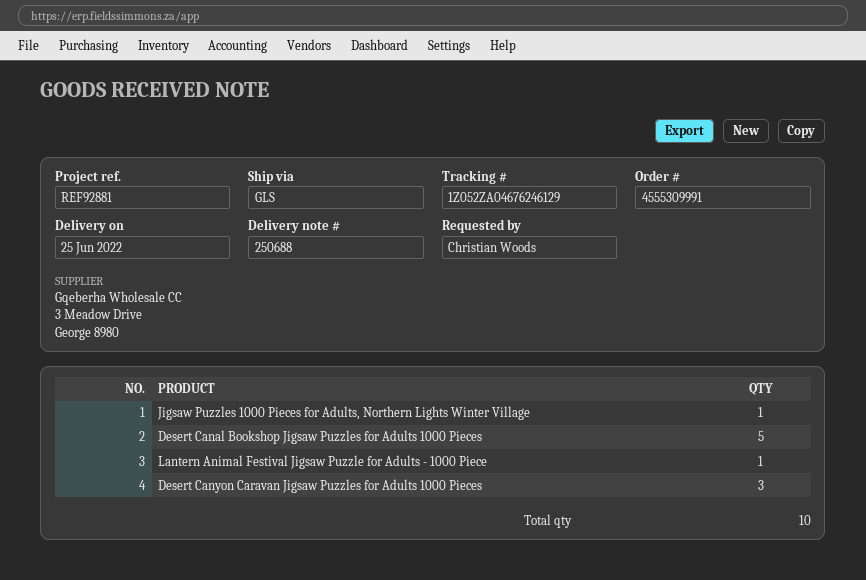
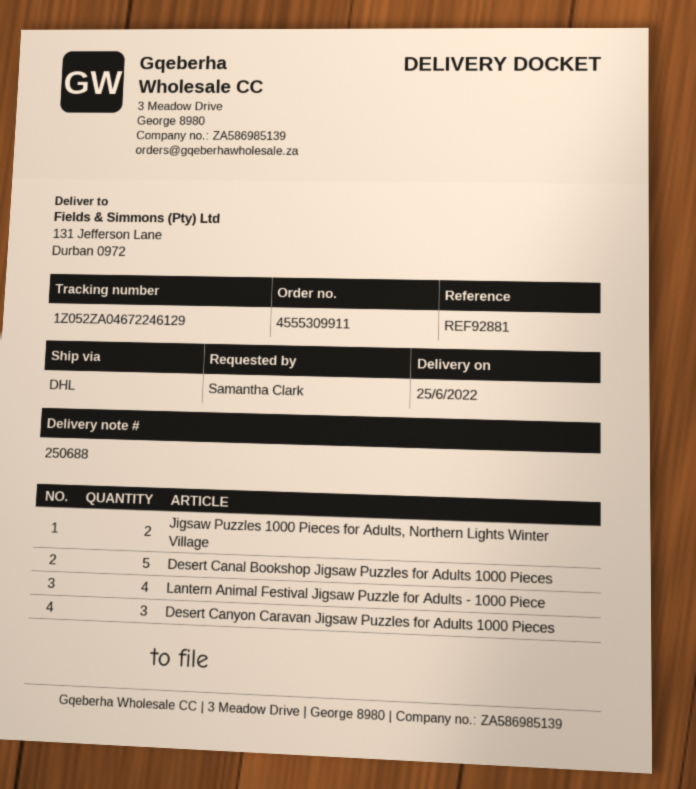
order number: 4555309991 -> 4555309911
ordered by: Christian Woods -> Samantha Clark
shipping method: GLS -> DHL
tracking number: 1Z052ZA04676246129 -> 1Z052ZA04672246129
Jigsaw Puzzles 1000 Pieces for Adults, Northern Lights Winter Village: 1 -> 2
Lantern Animal Festival Jigsaw Puzzle for Adults - 1000 Piece: 1 -> 4

